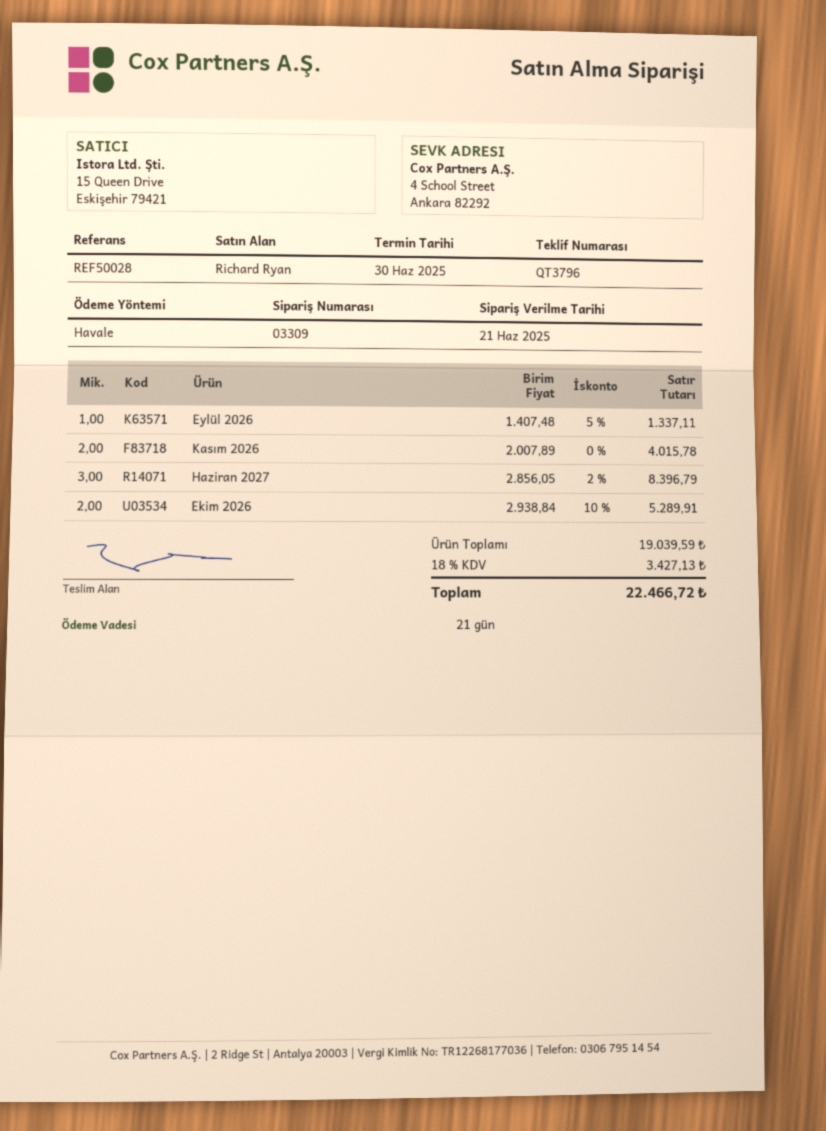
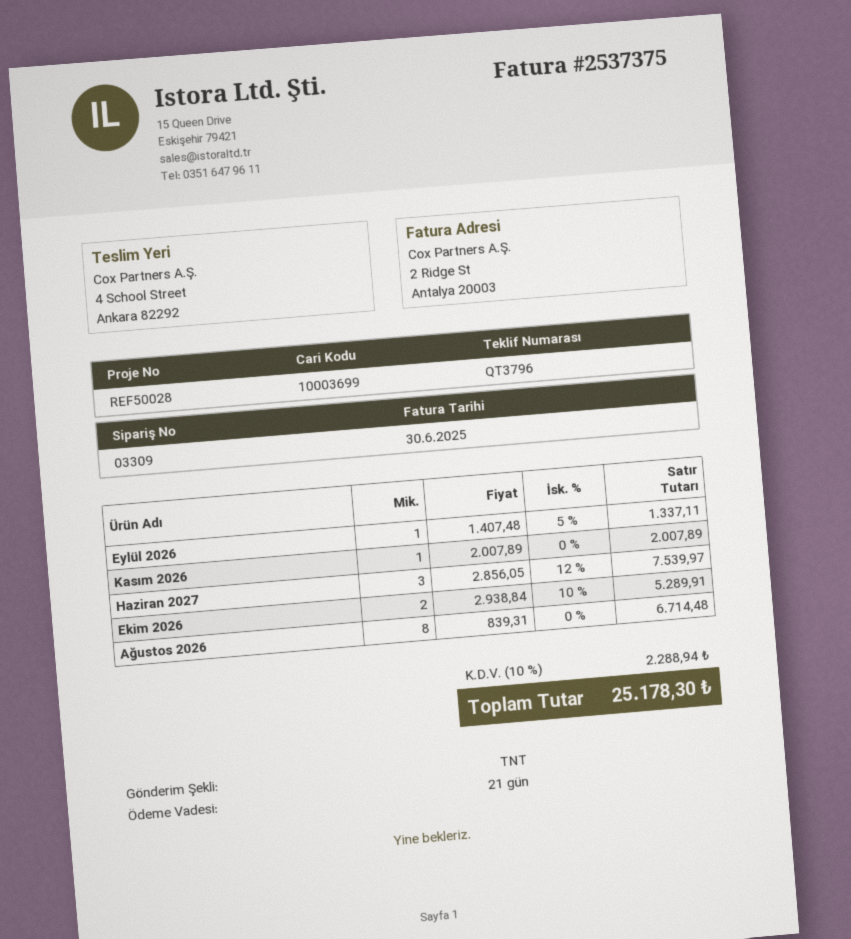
Kasım 2026: 2 x 2007.89 = 4015.78 -> 1 x 2007.89 = 2007.89
Haziran 2027: 3 x 2856.05 - 2% = 8396.79 -> 3 x 2856.05 - 12% = 7539.97
Ağustos 2026: none -> 8 x 839.31 = 6714.48
tax: 18% = 3427.13 -> 10% = 2288.94
total: 22466.72 -> 25178.30

